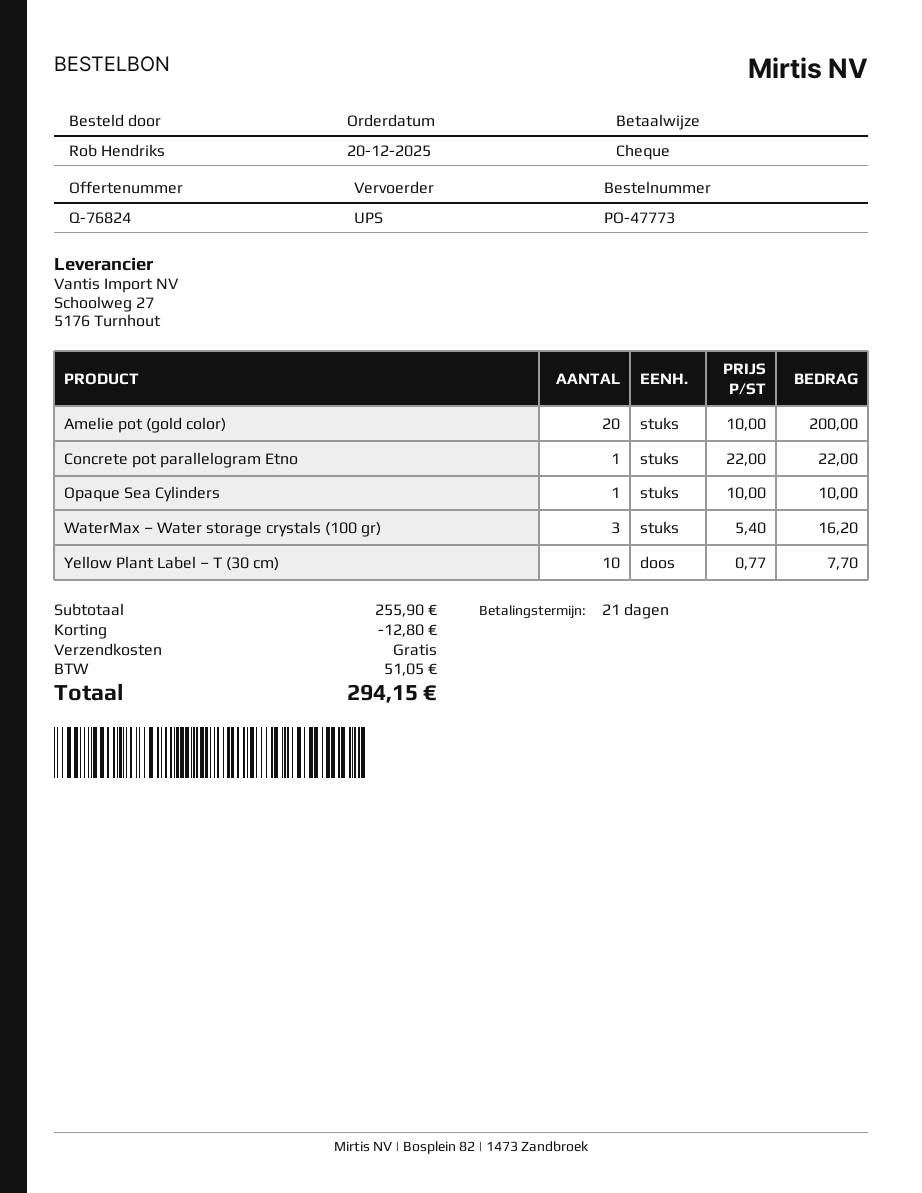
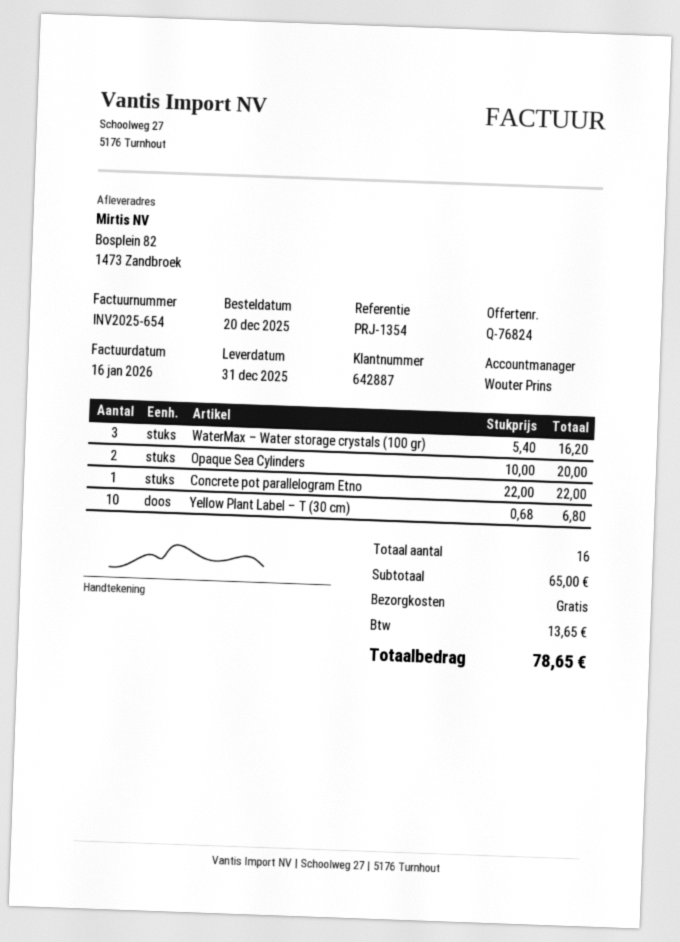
Amelie pot (gold color): 20 x 10.00 = 200.00 -> none
Opaque Sea Cylinders: 1 x 10.00 = 10.00 -> 2 x 10.00 = 20.00
Yellow Plant Label – Τ (30 cm): 10 x 0.77 = 7.70 -> 10 x 0.68 = 6.80
subtotal: 255.90 -> 65.00
discount: 12.80 -> none
tax: 51.05 -> 13.65
total: 294.15 -> 78.65

